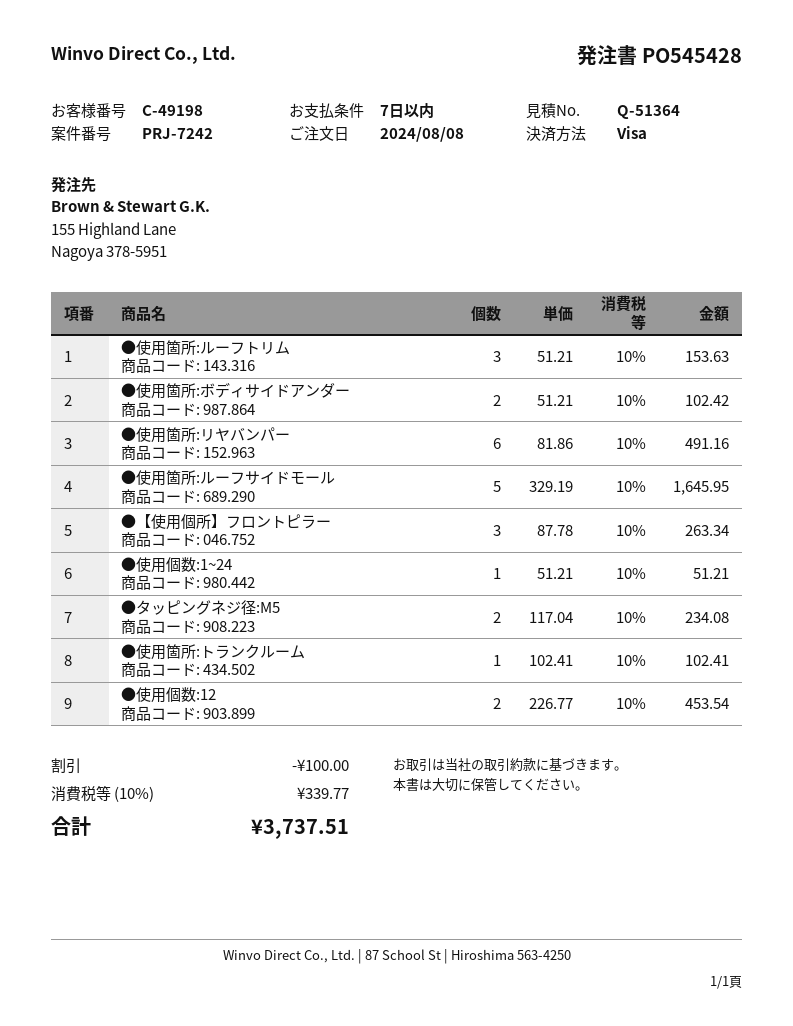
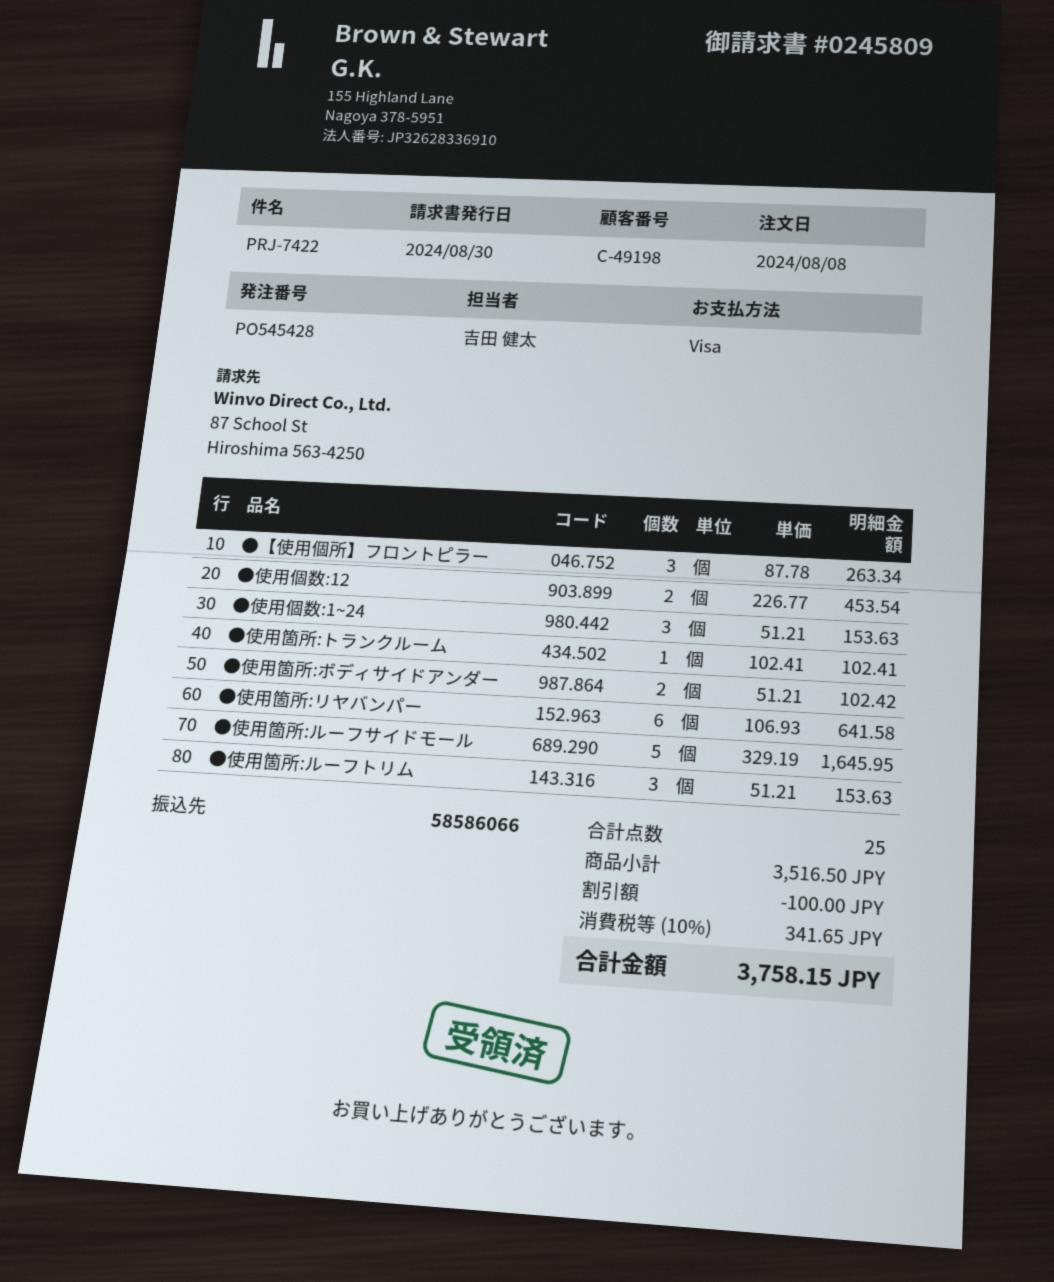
reference: PRJ-7242 -> PRJ-7422
●使用箇所:リヤバンパー: 6 x 81.86 = 491.16 -> 6 x 106.93 = 641.58
●使用個数:1~24: 1 x 51.21 = 51.21 -> 3 x 51.21 = 153.63
●タッピングネジ径:M5: 2 x 117.04 = 234.08 -> none
tax: 10% = 339.77 -> 10% = 341.65
total: 3737.51 -> 3758.15

